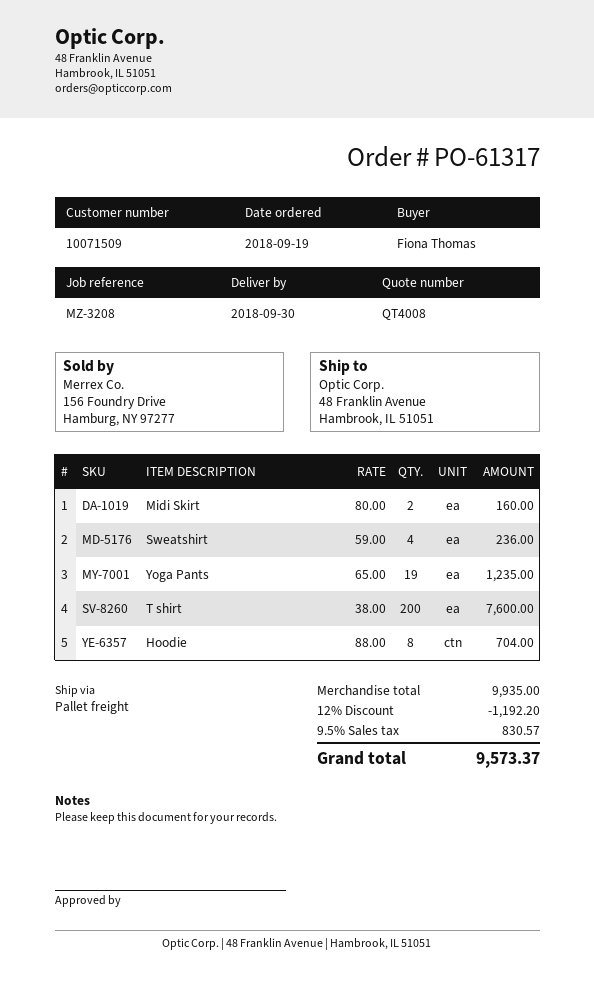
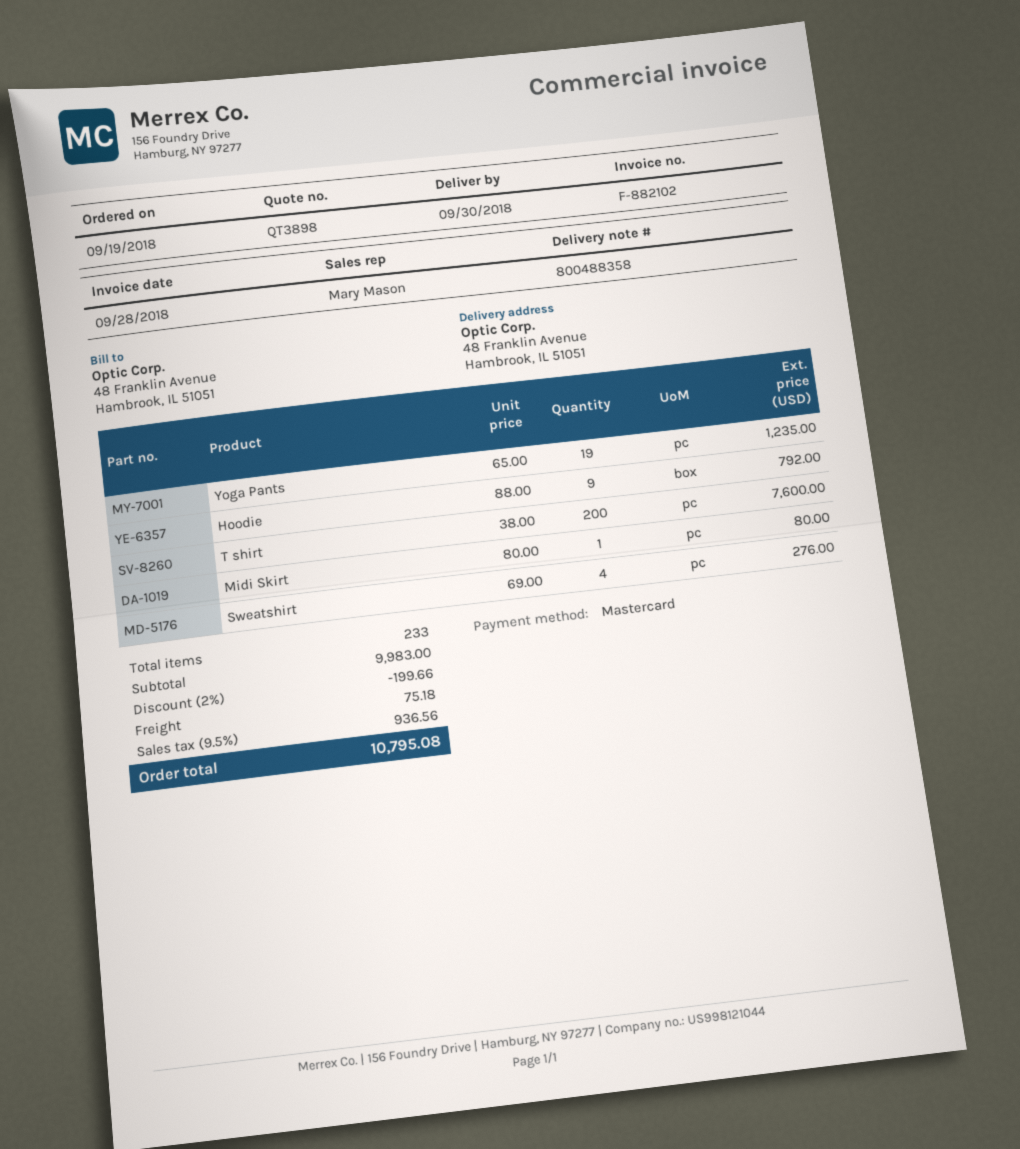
quote number: QT4008 -> QT3898
Midi Skirt: 2 x 80.00 = 160.00 -> 1 x 80.00 = 80.00
Sweatshirt: 4 x 59.00 = 236.00 -> 4 x 69.00 = 276.00
Hoodie: 8 x 88.00 = 704.00 -> 9 x 88.00 = 792.00
subtotal: 9935.00 -> 9983.00
discount: 12% = 1192.20 -> 2% = 199.66
shipping: none -> 75.18
tax: 9.5% = 830.57 -> 9.5% = 936.56
total: 9573.37 -> 10795.08

